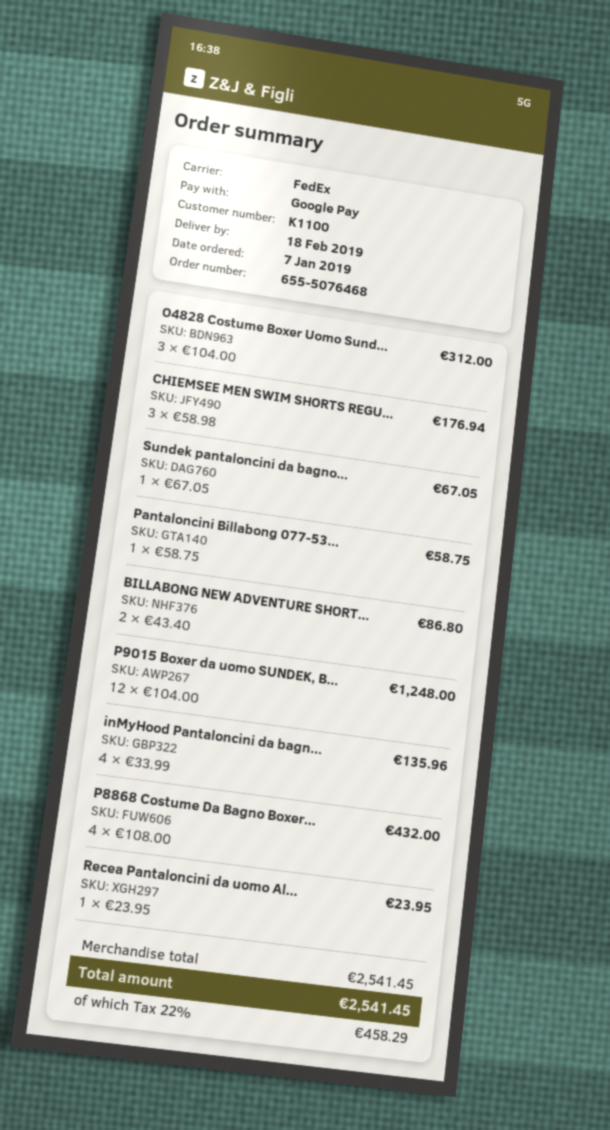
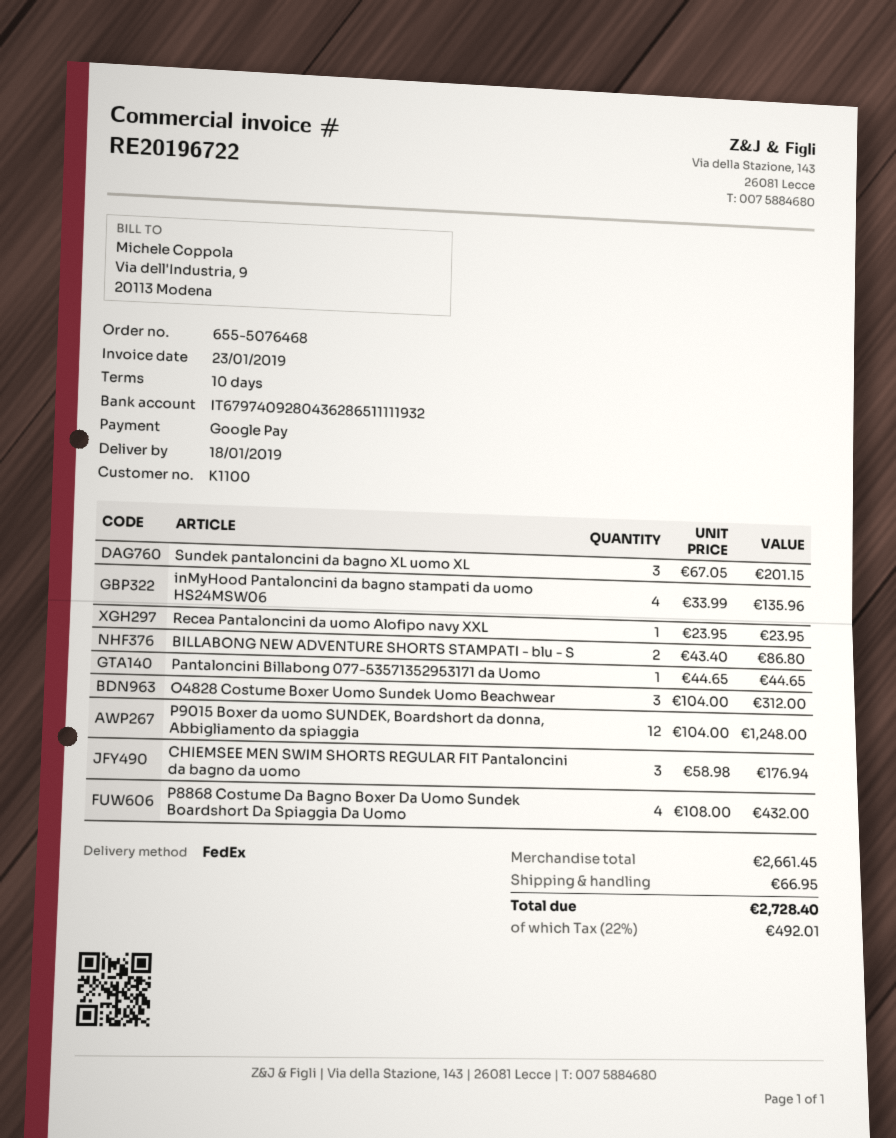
delivery date: 2019-02-18 -> 2019-01-18
Sundek pantaloncini da bagno...: 1 x 67.05 = 67.05 -> 3 x 67.05 = 201.15
Pantaloncini Billabong 077-53...: 1 x 58.75 = 58.75 -> 1 x 44.65 = 44.65
subtotal: 2541.45 -> 2661.45
shipping: none -> 66.95
tax: 22% = 458.29 -> 22% = 492.01
total: 2541.45 -> 2728.40

